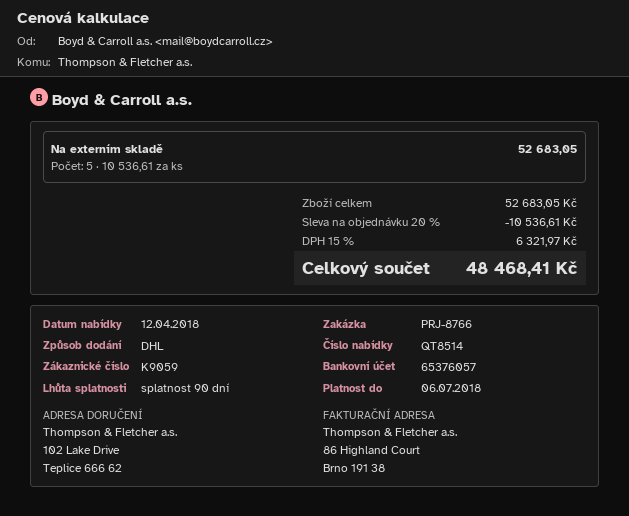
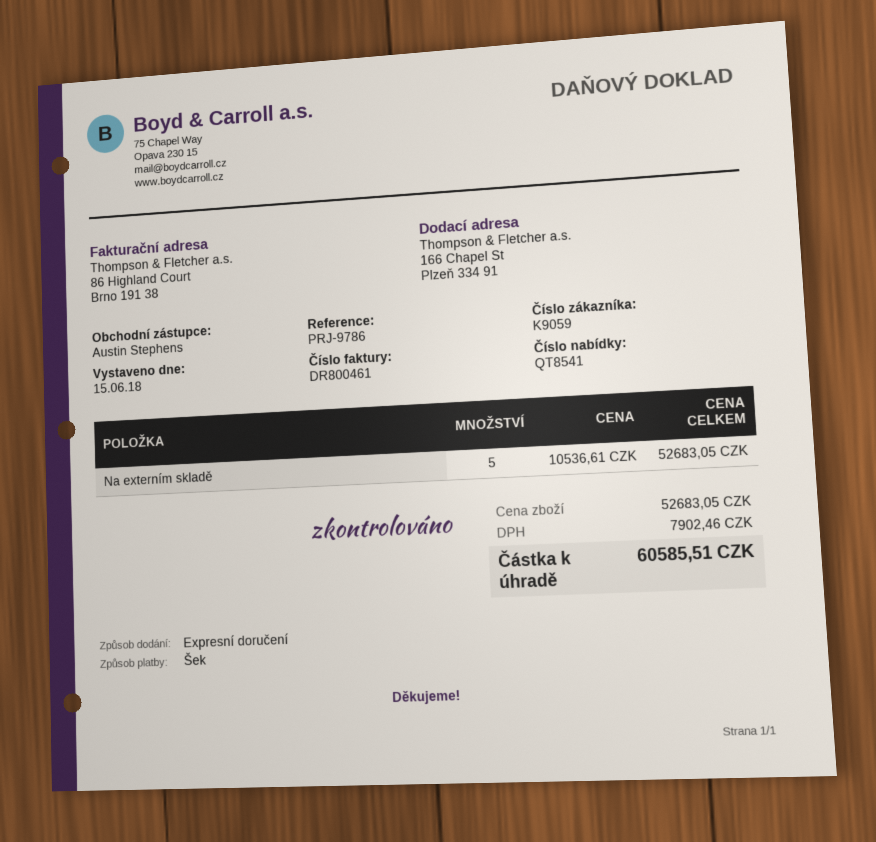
quote number: QT8514 -> QT8541
reference: PRJ-8766 -> PRJ-9786
shipping method: DHL -> express
ship to: 102 Lake Drive, Teplice 666 62 -> 166 Chapel St, Plzeň 334 91
discount: 20% = 10536.61 -> none
tax: 6321.97 -> 7902.46
total: 48468.41 -> 60585.51

